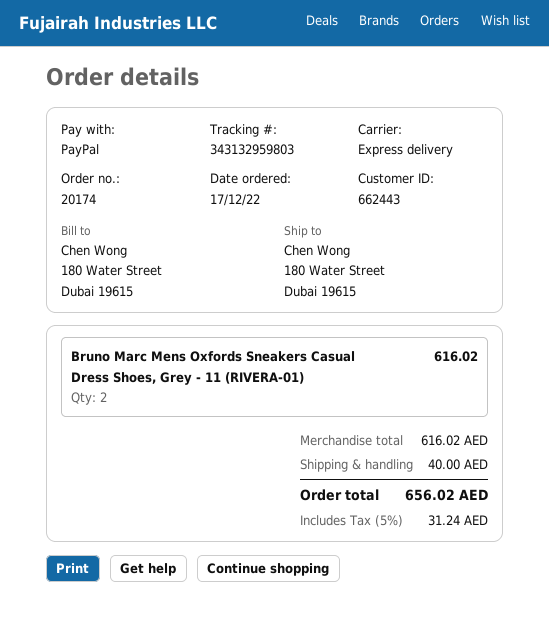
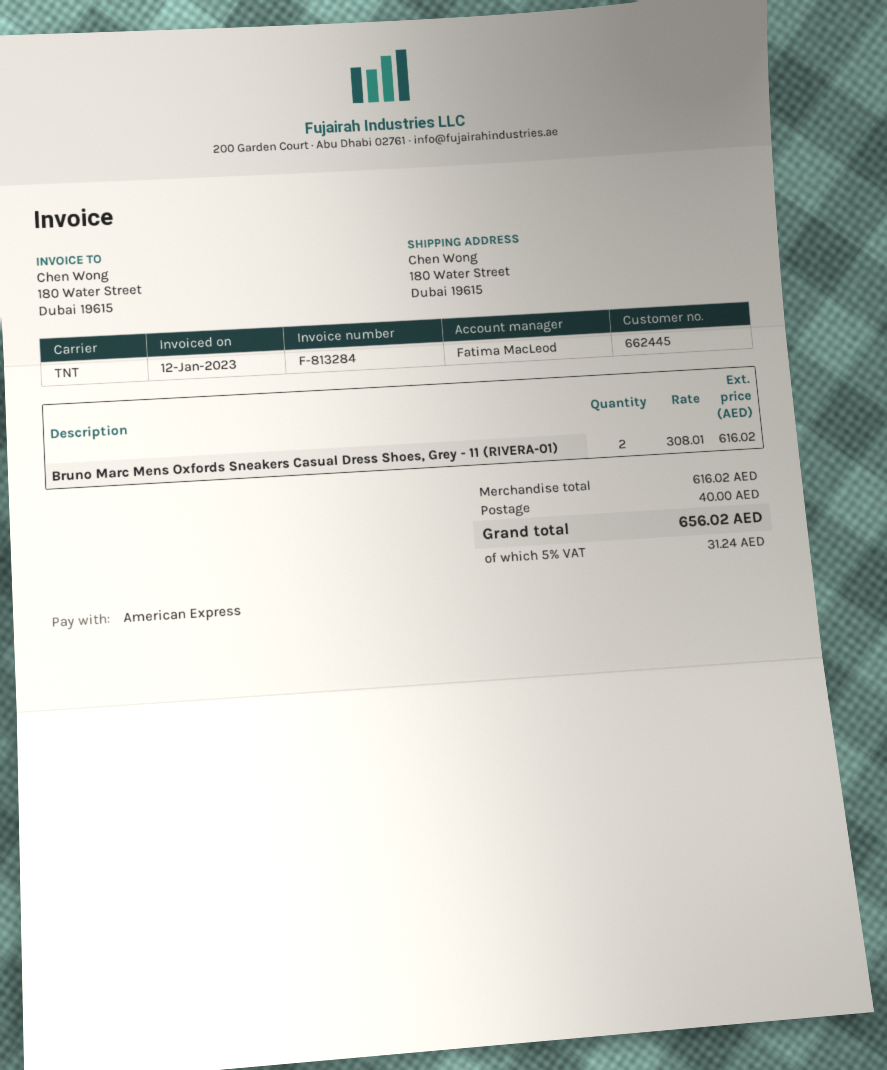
customer number: 662443 -> 662445
payment method: PayPal -> American Express
shipping method: express -> TNT

